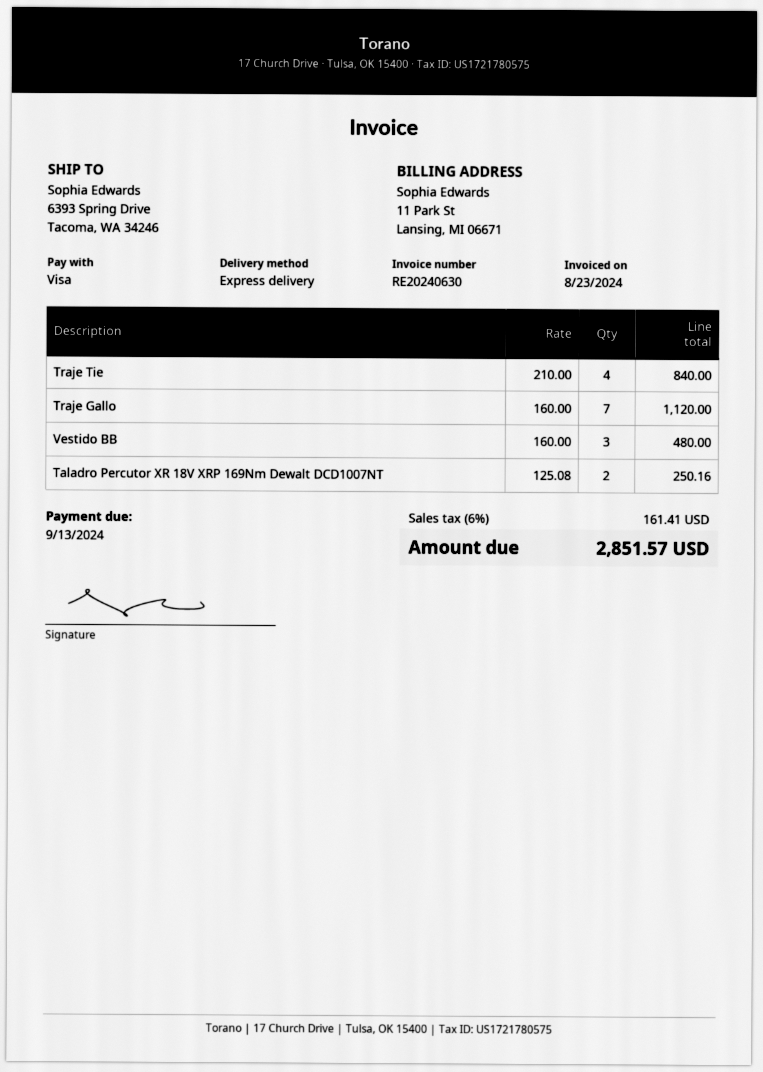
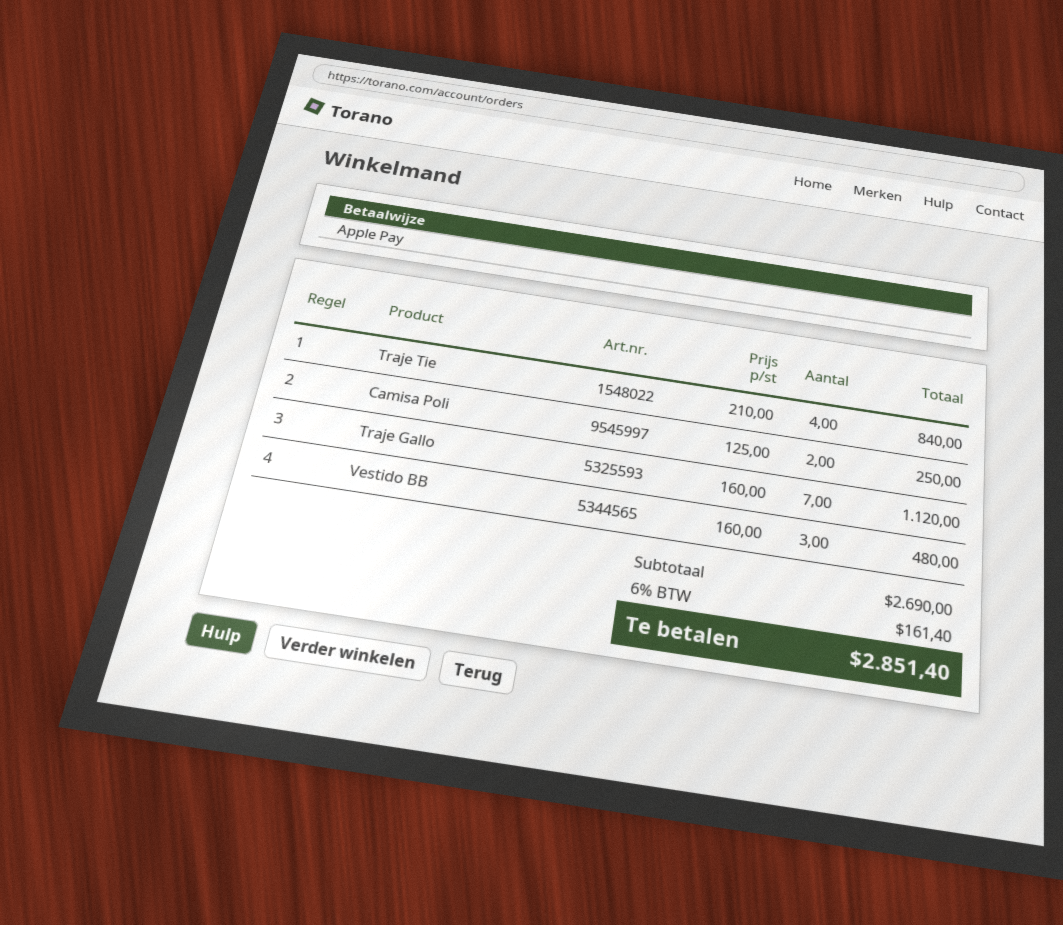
payment method: Visa -> Apple Pay
Taladro Percutor XR 18V XRP 169Nm Dewalt DCD1007NT: 2 x 125.08 = 250.16 -> none
Camisa Poli: none -> 2 x 125.00 = 250.00
tax: 6% = 161.41 -> 6% = 161.40
total: 2851.57 -> 2851.40

